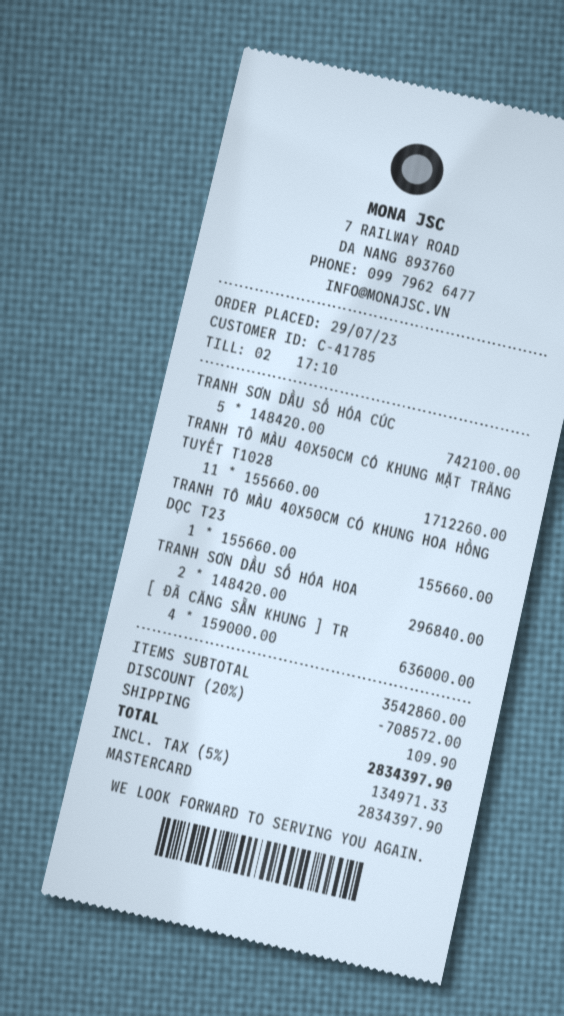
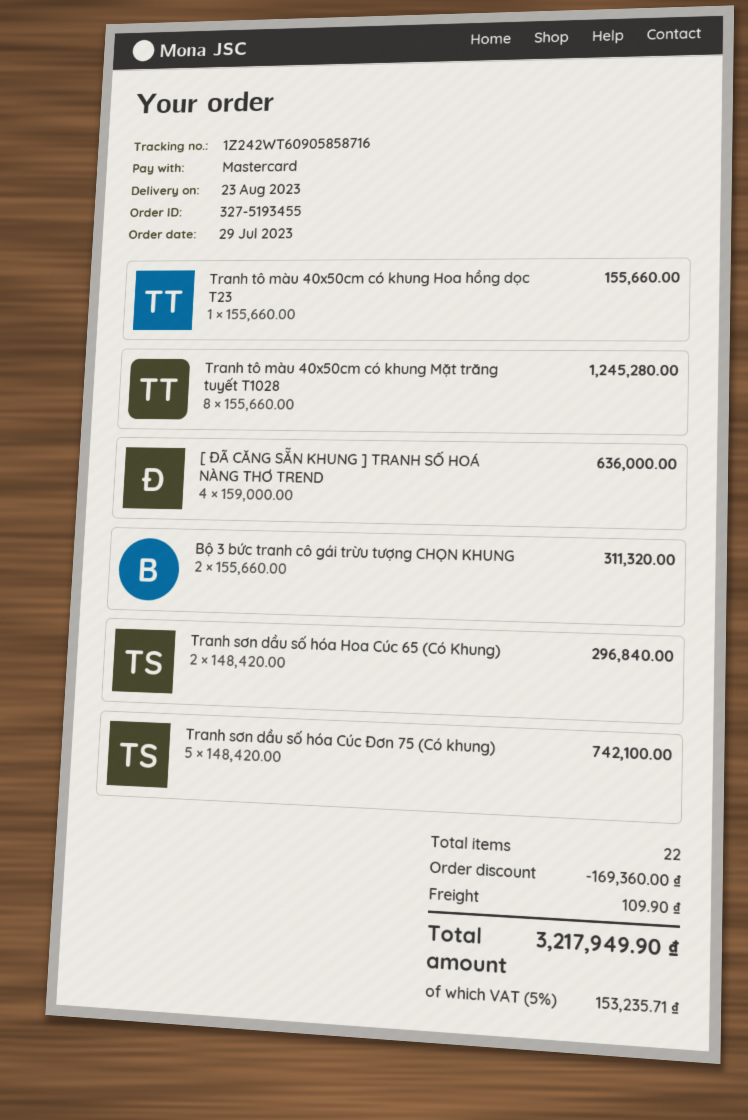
TRANH TÔ MÀU 40X50CM CÓ KHUNG MẶT TRĂNG TUYẾT T1028: 11 x 155660.00 = 1712260.00 -> 8 x 155660.00 = 1245280.00
Bộ 3 bức tranh cô gái trừu tượng CHỌN KHUNG: none -> 2 x 155660.00 = 311320.00
discount: 708572.00 -> 169360.00
tax: 5% = 134971.33 -> 5% = 153235.71
total: 2834397.90 -> 3217949.90

